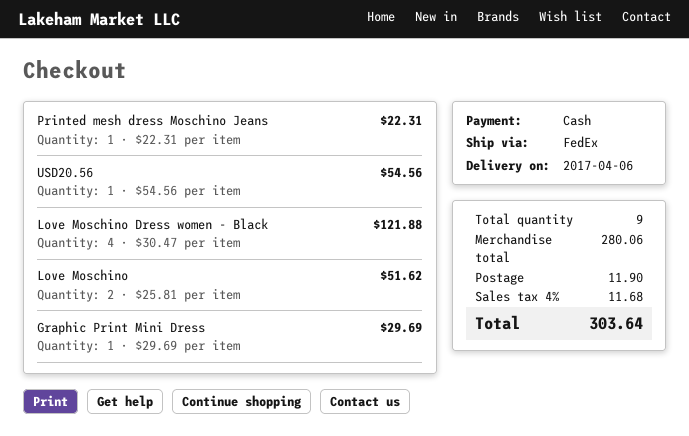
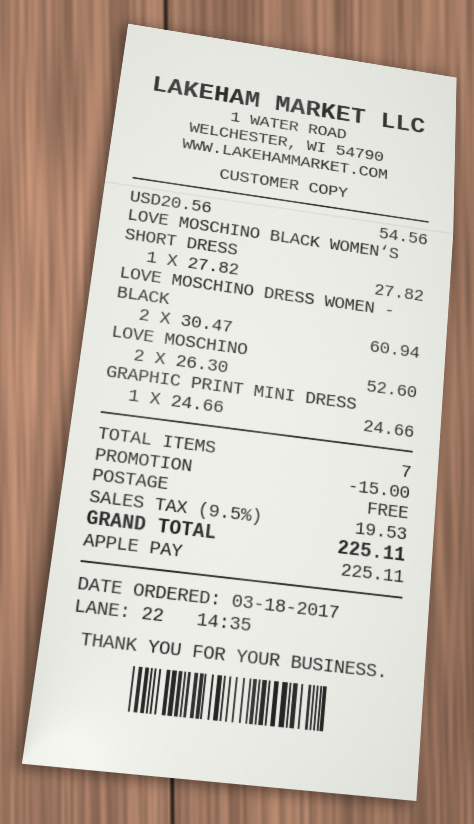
payment method: cash -> Apple Pay
Printed mesh dress Moschino Jeans: 1 x 22.31 = 22.31 -> none
Love Moschino Dress women - Black: 4 x 30.47 = 121.88 -> 2 x 30.47 = 60.94
Love Moschino: 2 x 25.81 = 51.62 -> 2 x 26.30 = 52.60
Graphic Print Mini Dress: 1 x 29.69 = 29.69 -> 1 x 24.66 = 24.66
LOVE MOSCHINO BLACK WOMEN‘S SHORT DRESS: none -> 1 x 27.82 = 27.82
total quantity: 9 -> 7
discount: none -> 15.00
shipping: 11.90 -> 0.00
tax: 4% = 11.68 -> 9.5% = 19.53
total: 303.64 -> 225.11

